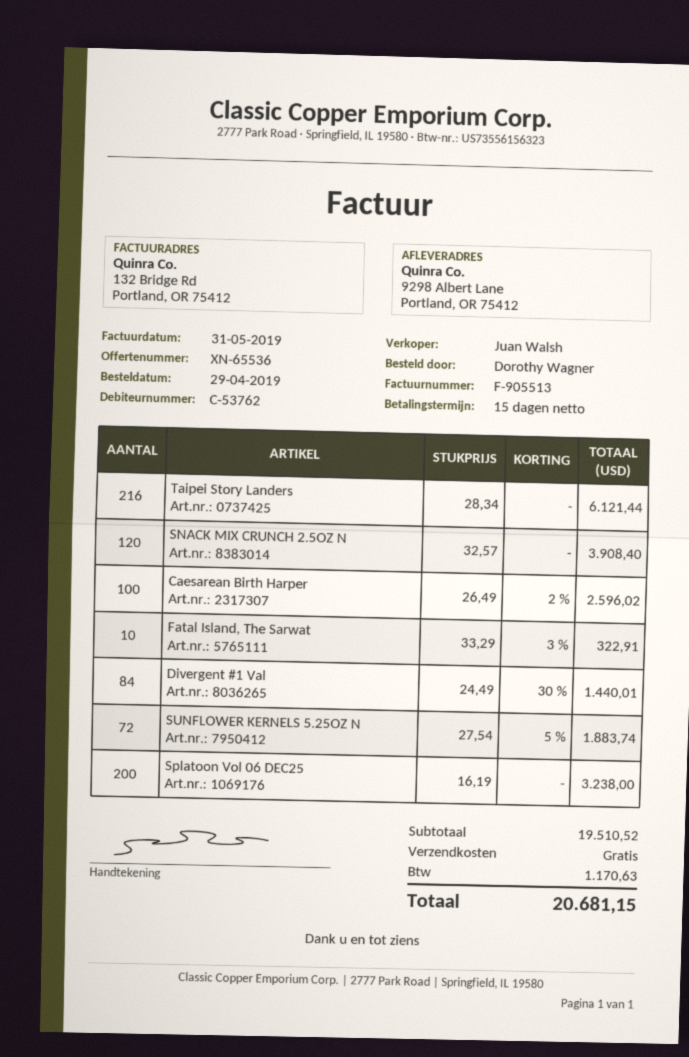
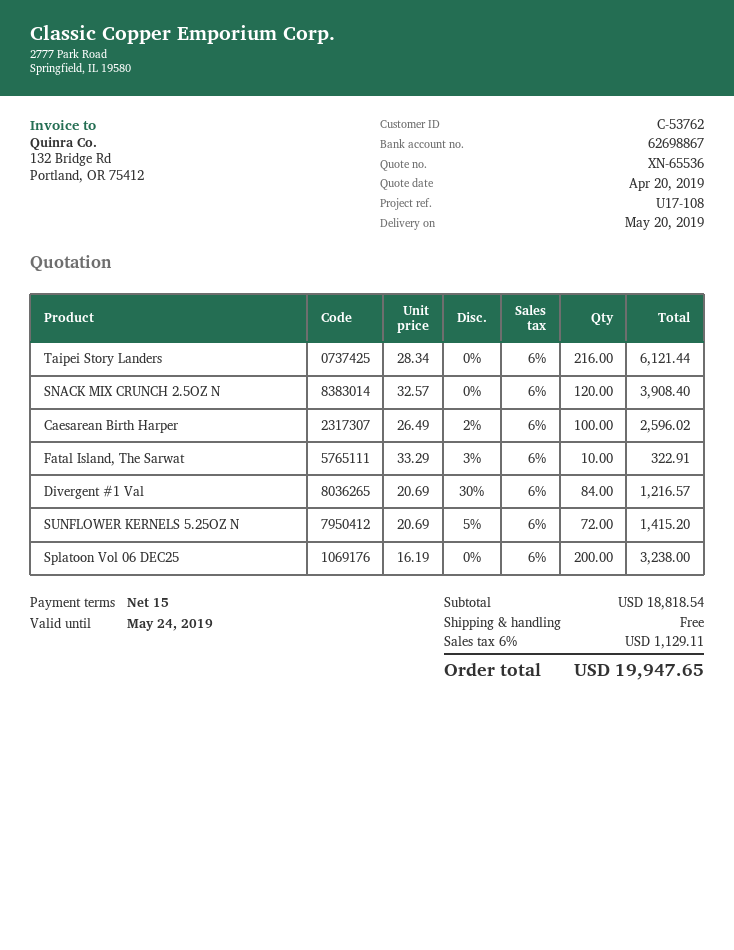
Divergent #1 Val: 84 x 24.49 - 30% = 1440.01 -> 84 x 20.69 - 30% = 1216.57
SUNFLOWER KERNELS 5.25OZ N: 72 x 27.54 - 5% = 1883.74 -> 72 x 20.69 - 5% = 1415.20
subtotal: 19510.52 -> 18818.54
tax: 1170.63 -> 1129.11
total: 20681.15 -> 19947.65

